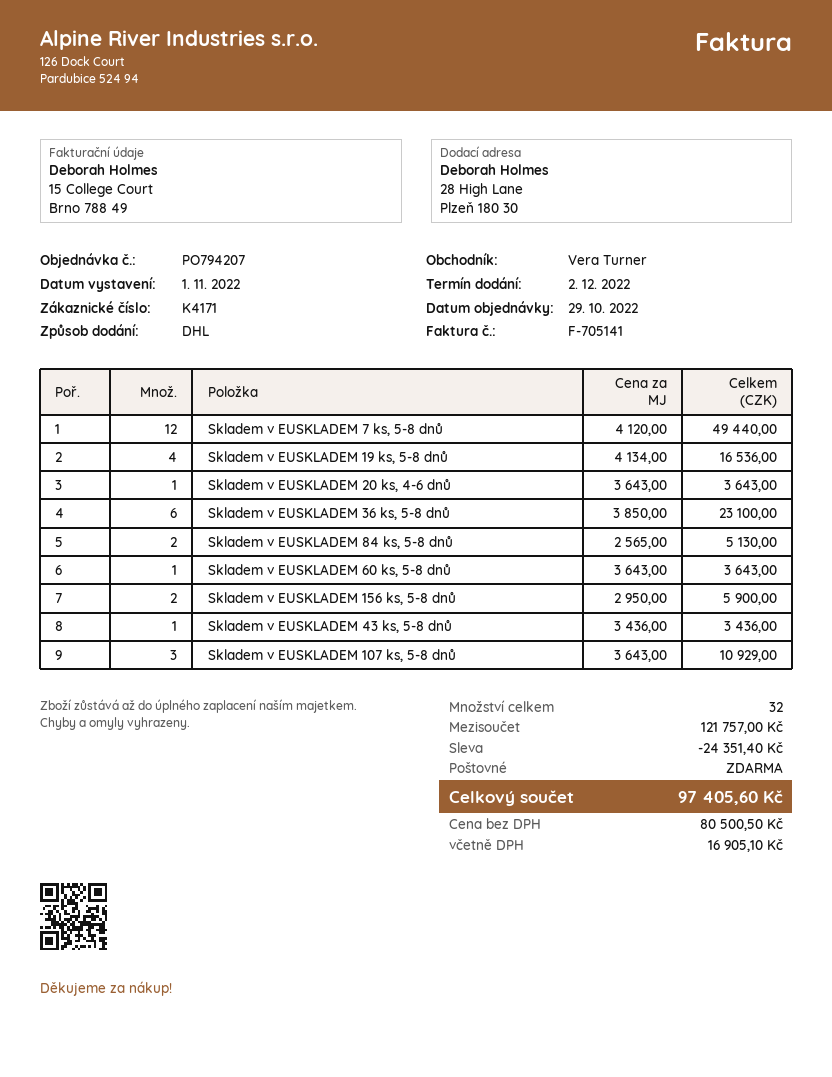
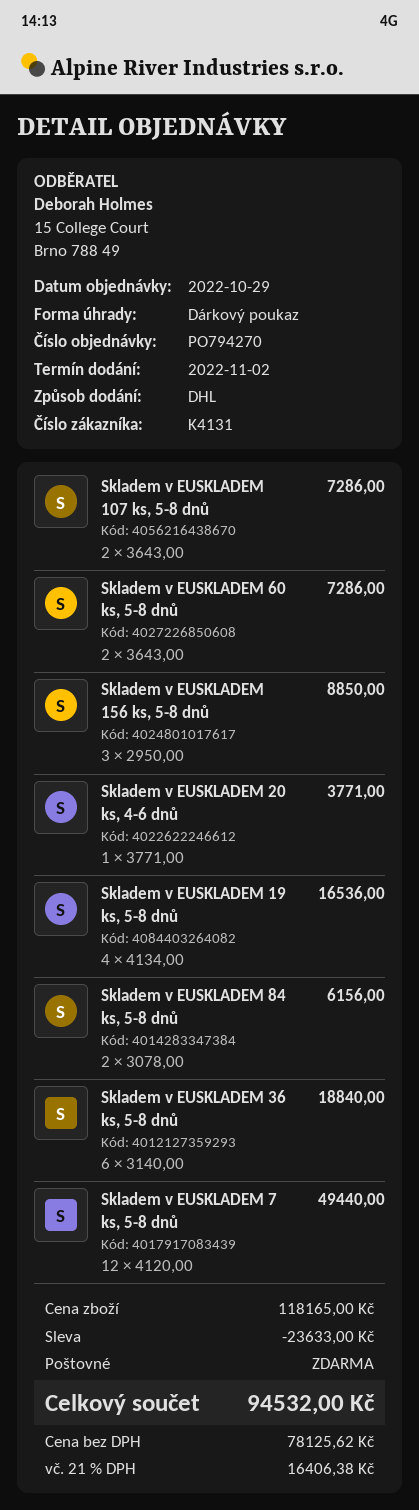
order number: PO794207 -> PO794270
delivery date: 2022-12-02 -> 2022-11-02
customer number: K4171 -> K4131
Skladem v EUSKLADEM 20 ks, 4-6 dnů: 1 x 3643.00 = 3643.00 -> 1 x 3771.00 = 3771.00
Skladem v EUSKLADEM 36 ks, 5-8 dnů: 6 x 3850.00 = 23100.00 -> 6 x 3140.00 = 18840.00
Skladem v EUSKLADEM 84 ks, 5-8 dnů: 2 x 2565.00 = 5130.00 -> 2 x 3078.00 = 6156.00
Skladem v EUSKLADEM 60 ks, 5-8 dnů: 1 x 3643.00 = 3643.00 -> 2 x 3643.00 = 7286.00
Skladem v EUSKLADEM 156 ks, 5-8 dnů: 2 x 2950.00 = 5900.00 -> 3 x 2950.00 = 8850.00
Skladem v EUSKLADEM 43 ks, 5-8 dnů: 1 x 3436.00 = 3436.00 -> none
Skladem v EUSKLADEM 107 ks, 5-8 dnů: 3 x 3643.00 = 10929.00 -> 2 x 3643.00 = 7286.00
subtotal: 121757.00 -> 118165.00
discount: 24351.40 -> 23633.00
net: 80500.50 -> 78125.62
tax: 16905.10 -> 16406.38
total: 97405.60 -> 94532.00

